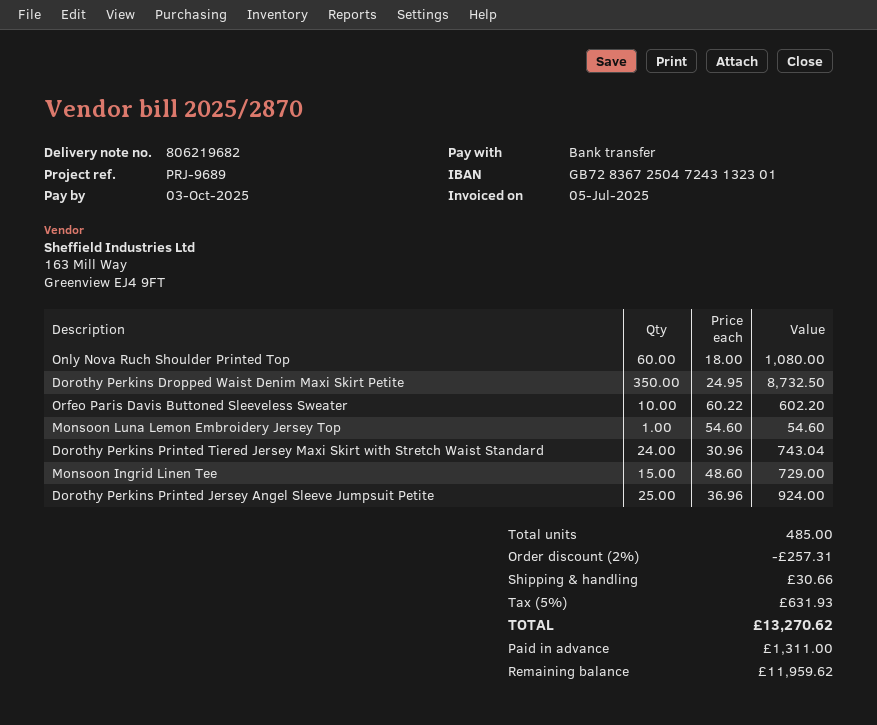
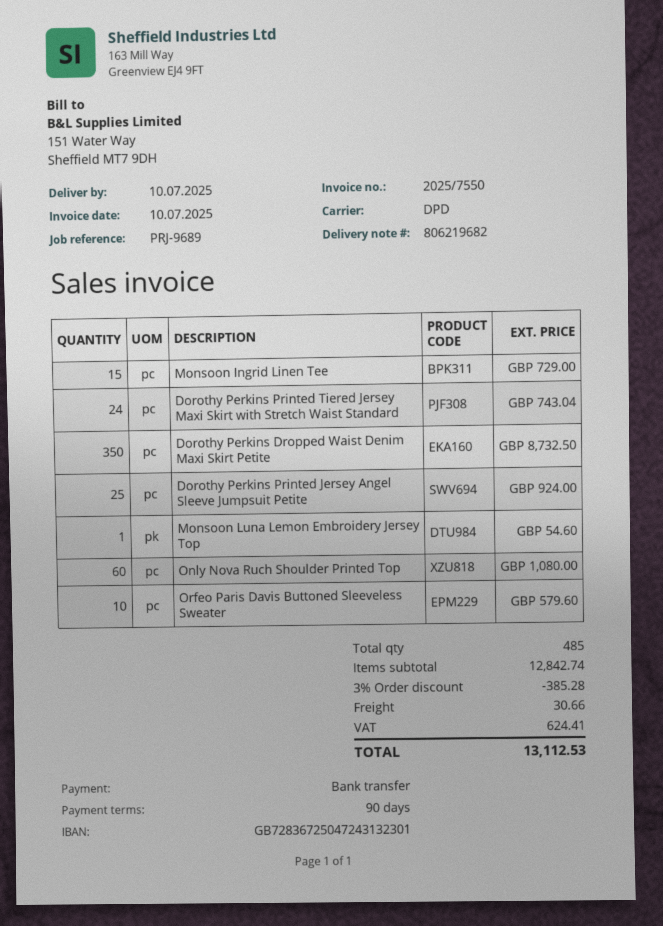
invoice number: 2025/2870 -> 2025/7550
invoice date: 2025-07-05 -> 2025-07-10
Orfeo Paris Davis Buttoned Sleeveless Sweater: 10 for 602.20 -> 10 for 579.60
discount: 2% = 257.31 -> 3% = 385.28
tax: 631.93 -> 624.41
total: 13270.62 -> 13112.53

